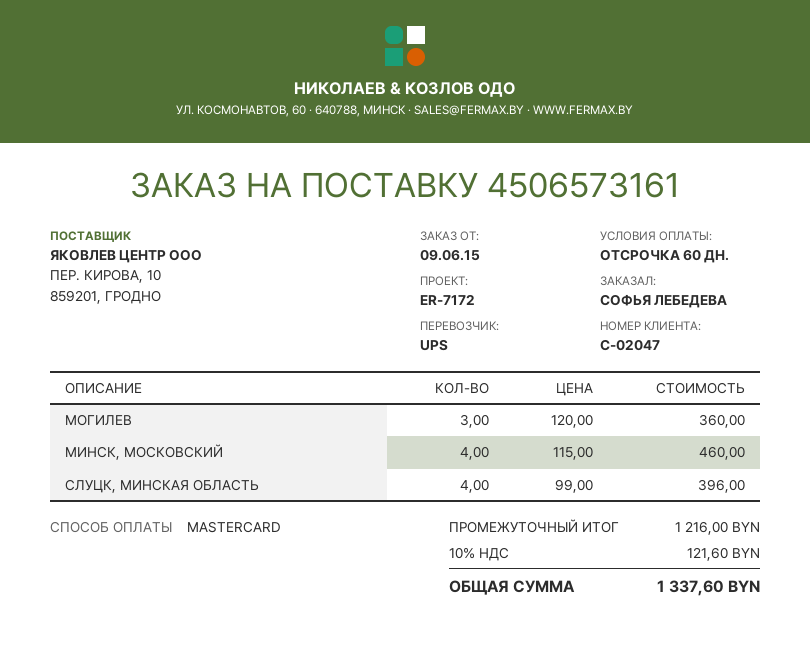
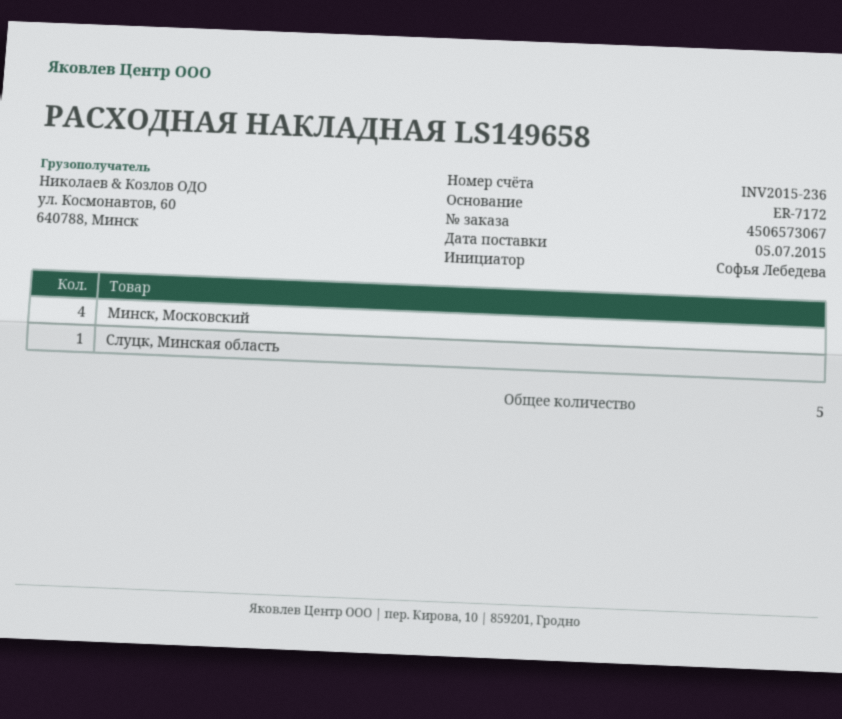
order number: 4506573161 -> 4506573067
МОГИЛЕВ: 3 -> none
СЛУЦК, МИНСКАЯ ОБЛАСТЬ: 4 -> 1

